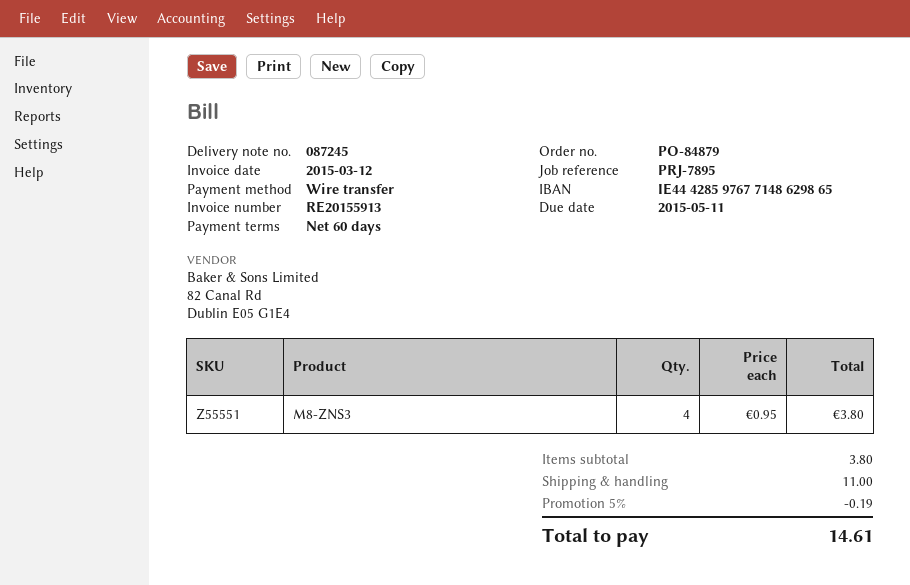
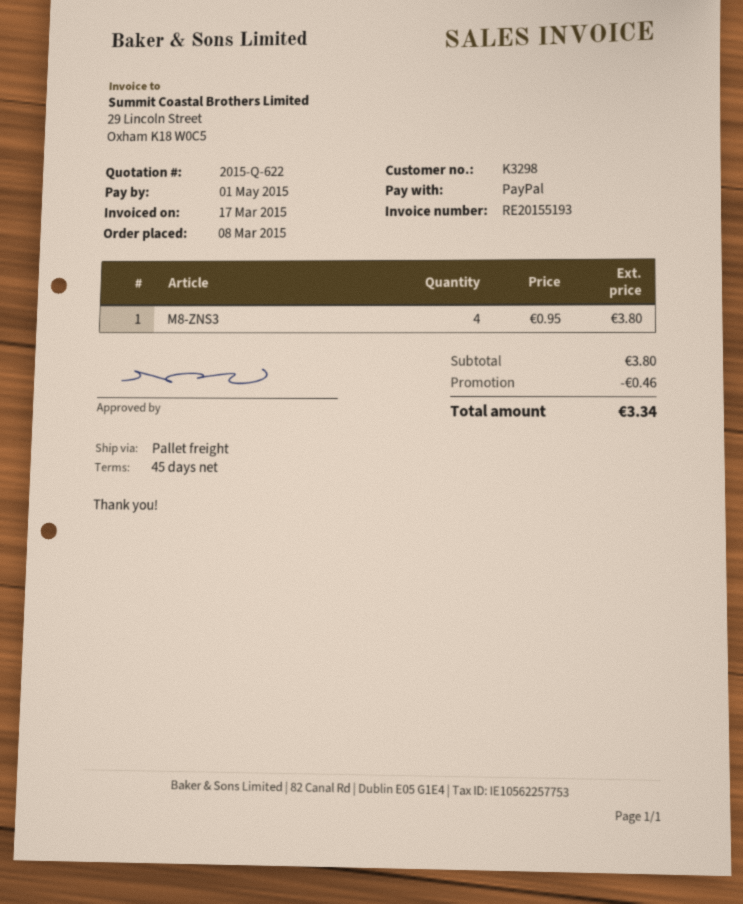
invoice number: RE20155913 -> RE20155193
invoice date: 2015-03-12 -> 2015-03-17
payment terms: 60 days -> 45 days
due date: 2015-05-11 -> 2015-05-01
payment method: bank transfer -> PayPal
discount: 0.19 -> 0.46
shipping: 11.00 -> none
total: 14.61 -> 3.34

